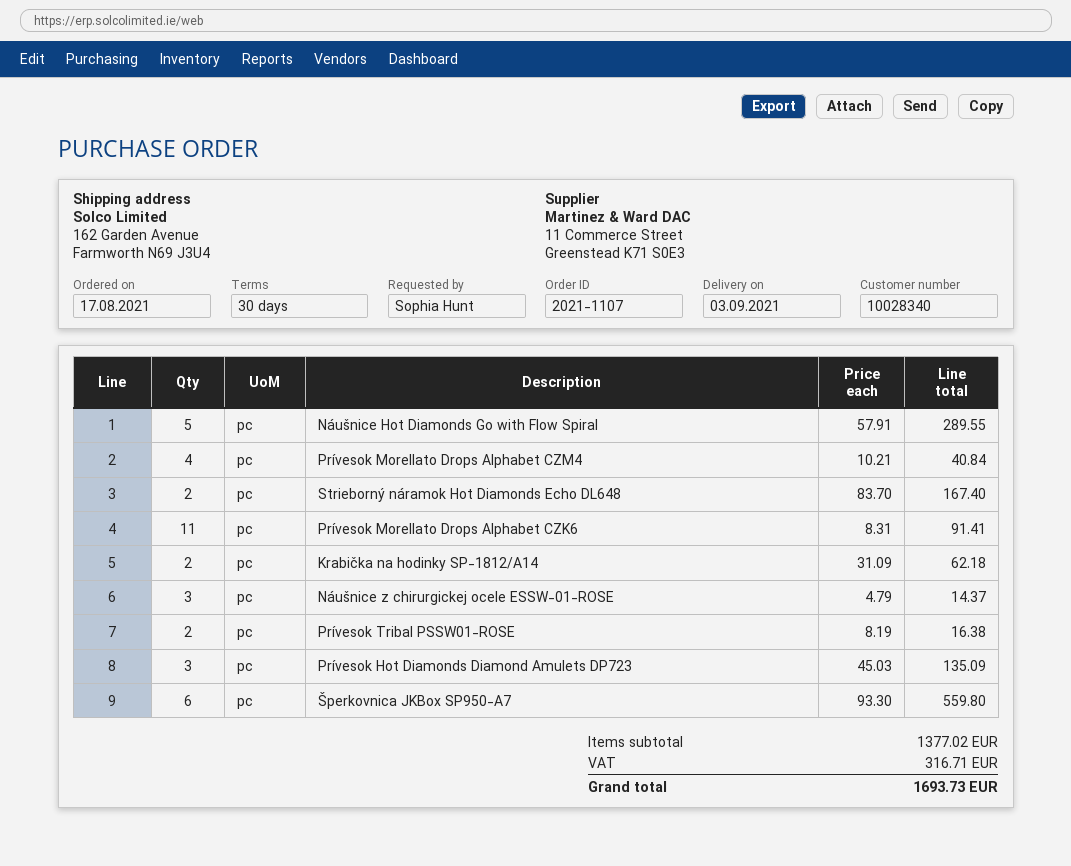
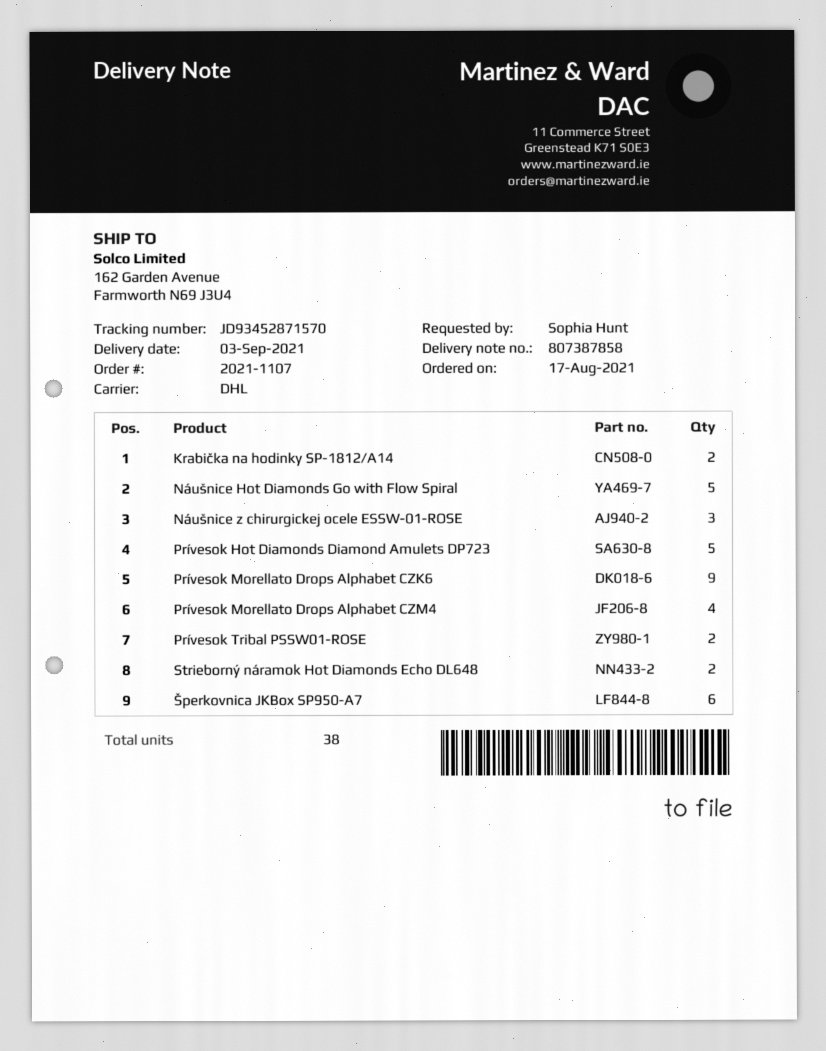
Prívesok Morellato Drops Alphabet CZK6: 11 -> 9
Prívesok Hot Diamonds Diamond Amulets DP723: 3 -> 5

